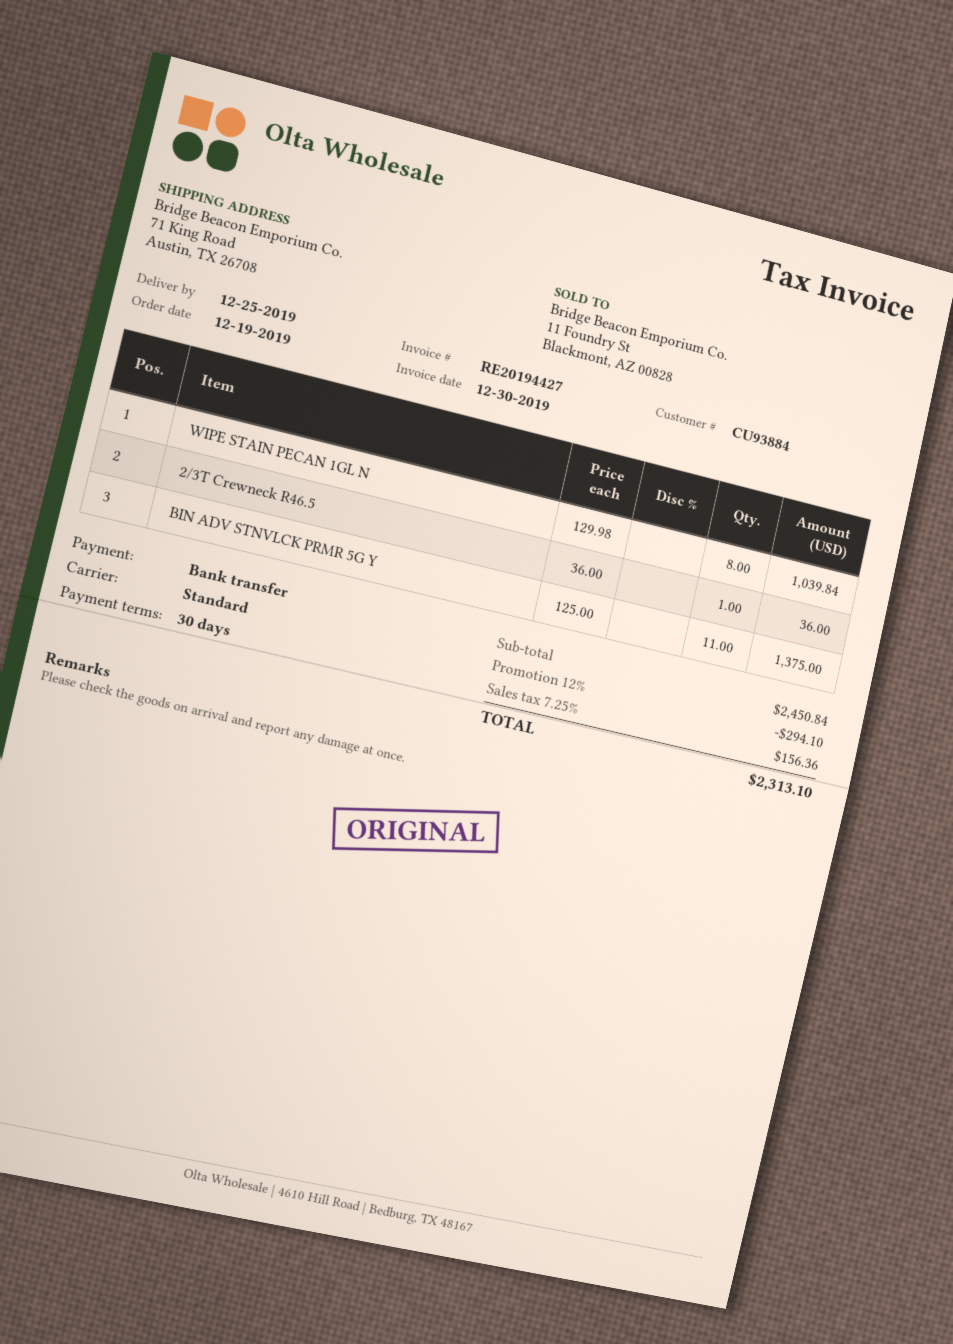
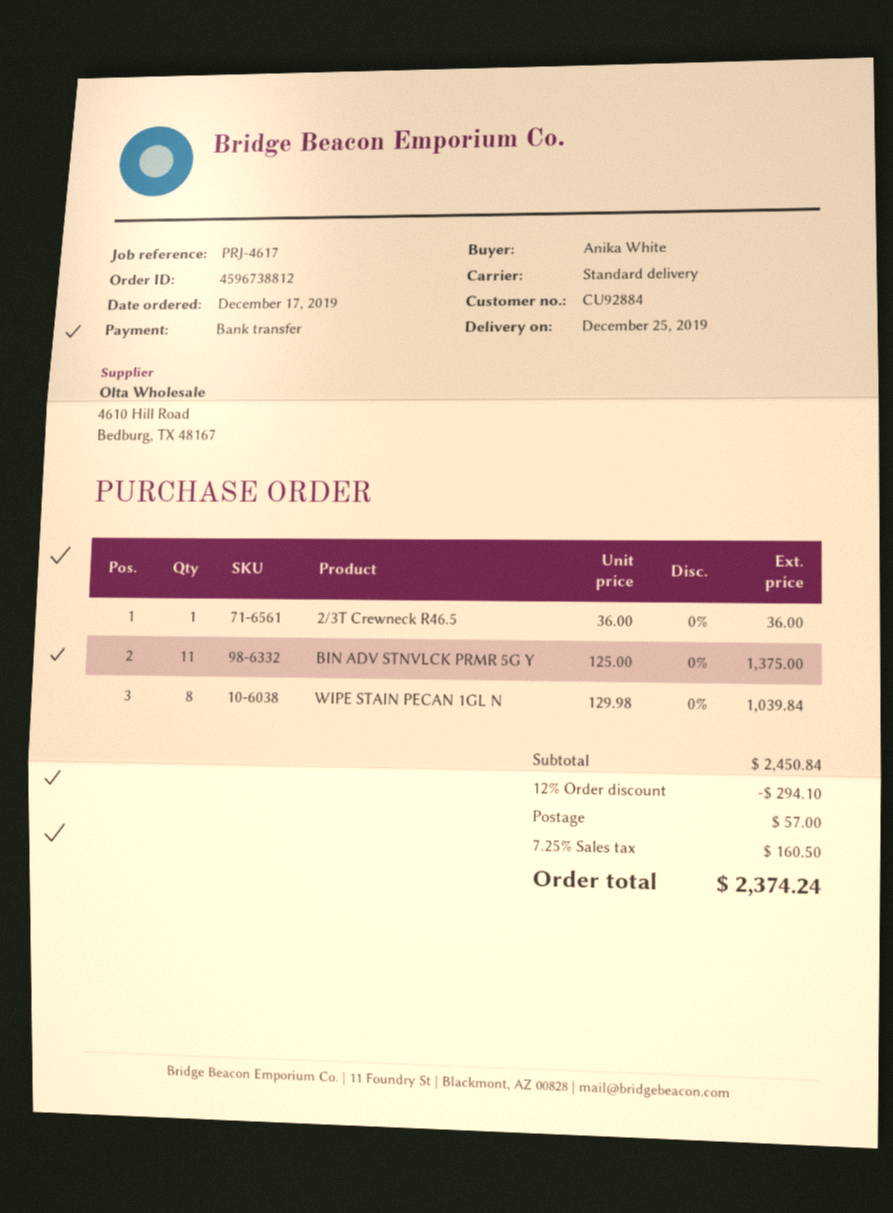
order date: 2019-12-19 -> 2019-12-17
customer number: CU93884 -> CU92884
shipping: none -> 57.00
tax: 7.25% = 156.36 -> 7.25% = 160.50
total: 2313.10 -> 2374.24

